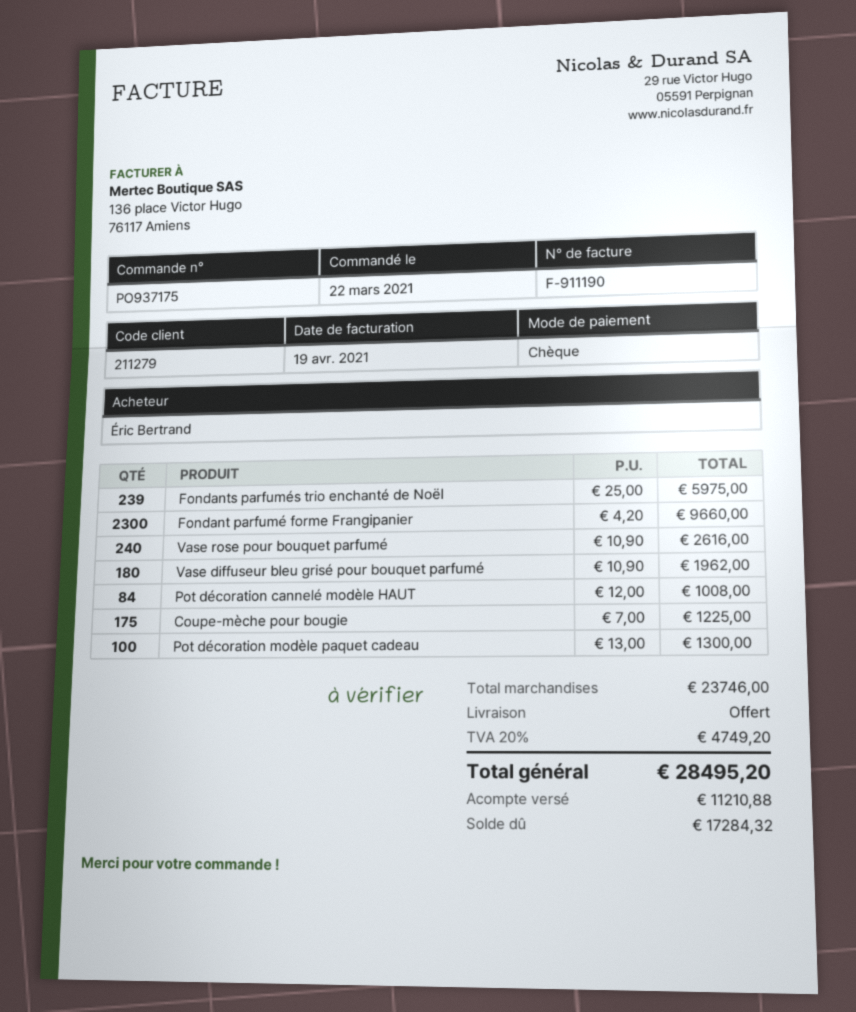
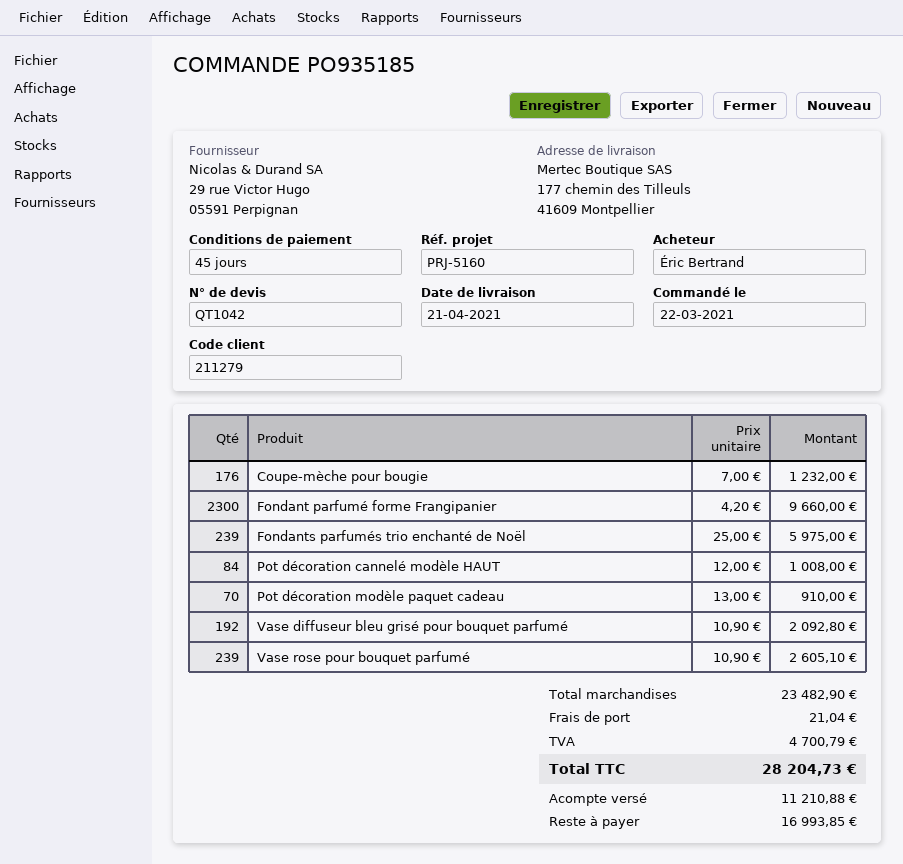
order number: PO937175 -> PO935185
Vase rose pour bouquet parfumé: 240 x 10.90 = 2616.00 -> 239 x 10.90 = 2605.10
Vase diffuseur bleu grisé pour bouquet parfumé: 180 x 10.90 = 1962.00 -> 192 x 10.90 = 2092.80
Coupe-mèche pour bougie: 175 x 7.00 = 1225.00 -> 176 x 7.00 = 1232.00
Pot décoration modèle paquet cadeau: 100 x 13.00 = 1300.00 -> 70 x 13.00 = 910.00
subtotal: 23746.00 -> 23482.90
shipping: 0.00 -> 21.04
tax: 4749.20 -> 4700.79
total: 28495.20 -> 28204.73
balance: 17284.32 -> 16993.85

